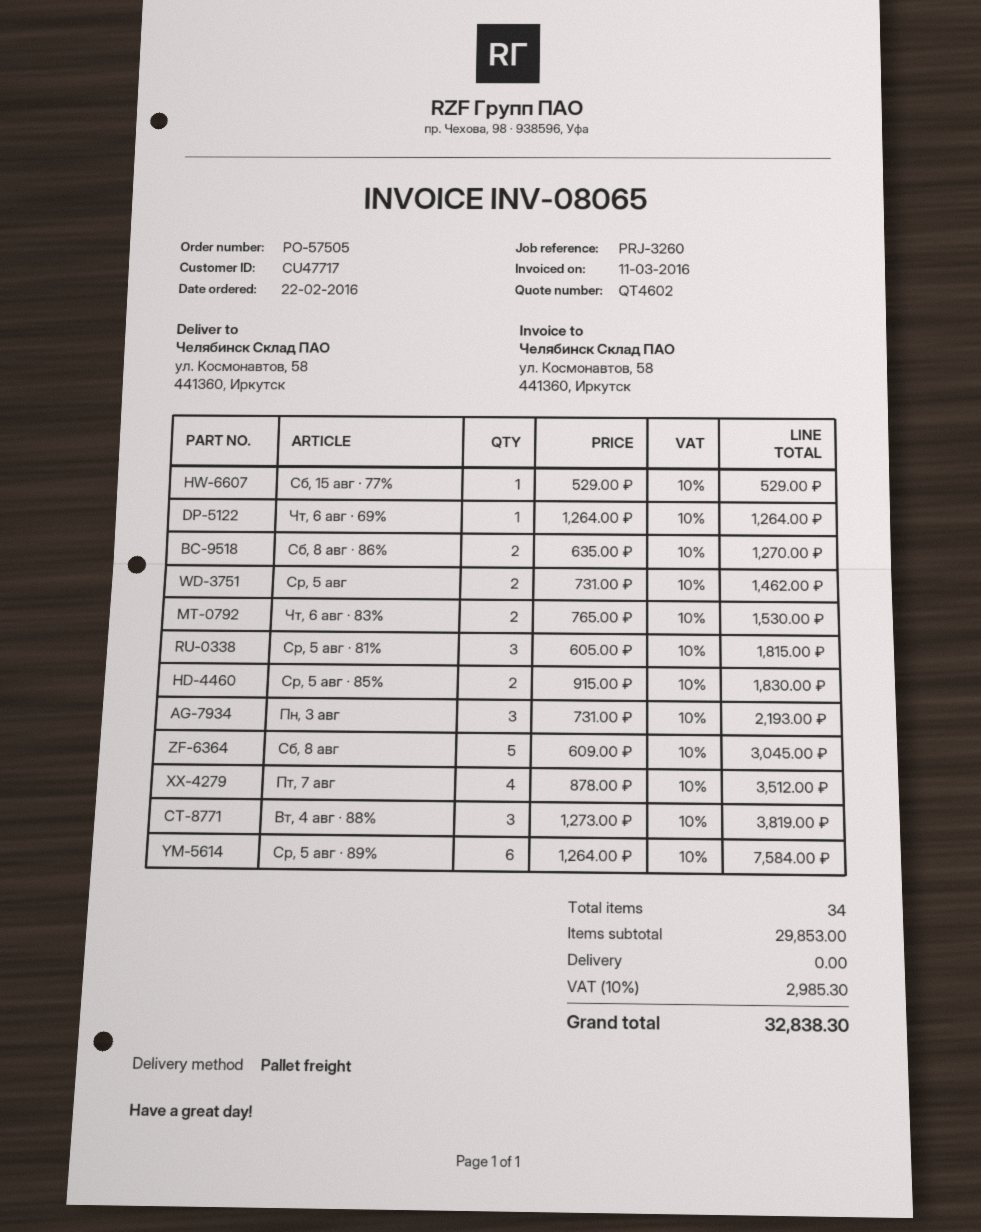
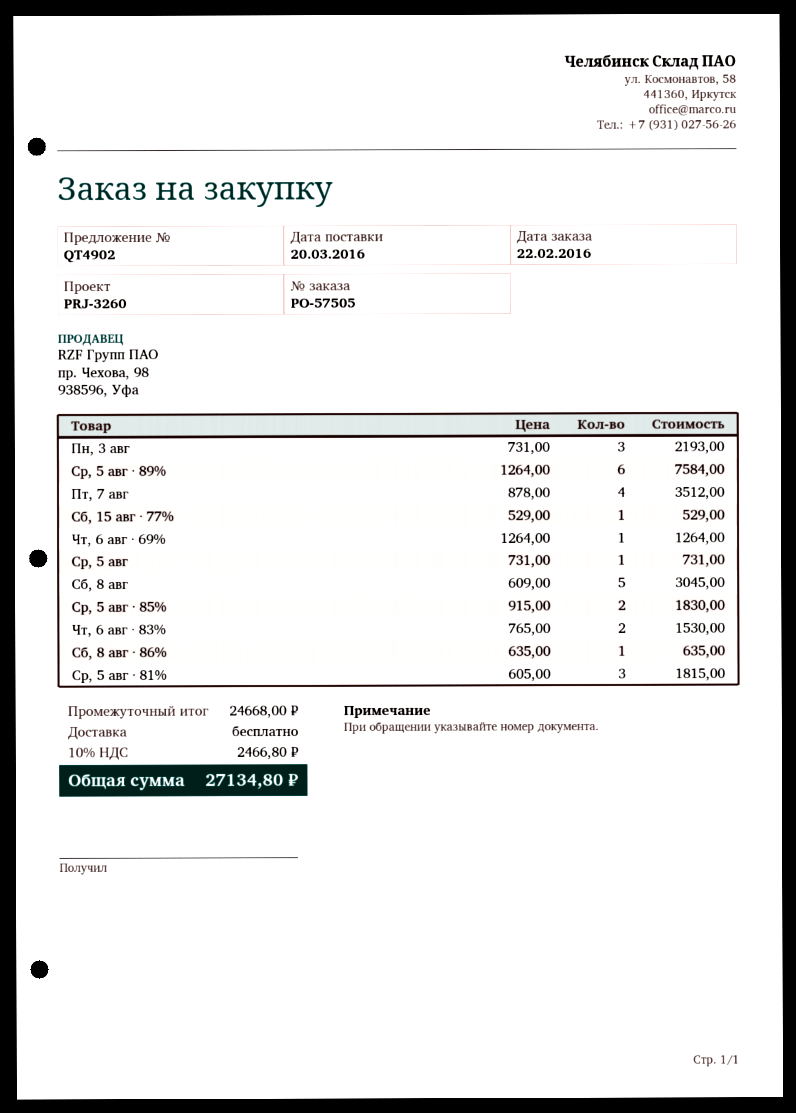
quote number: QT4602 -> QT4902
Сб, 8 авг · 86%: 2 x 635.00 = 1270.00 -> 1 x 635.00 = 635.00
Ср, 5 авг: 2 x 731.00 = 1462.00 -> 1 x 731.00 = 731.00
Вт, 4 авг · 88%: 3 x 1273.00 = 3819.00 -> none
subtotal: 29853.00 -> 24668.00
tax: 10% = 2985.30 -> 10% = 2466.80
total: 32838.30 -> 27134.80

